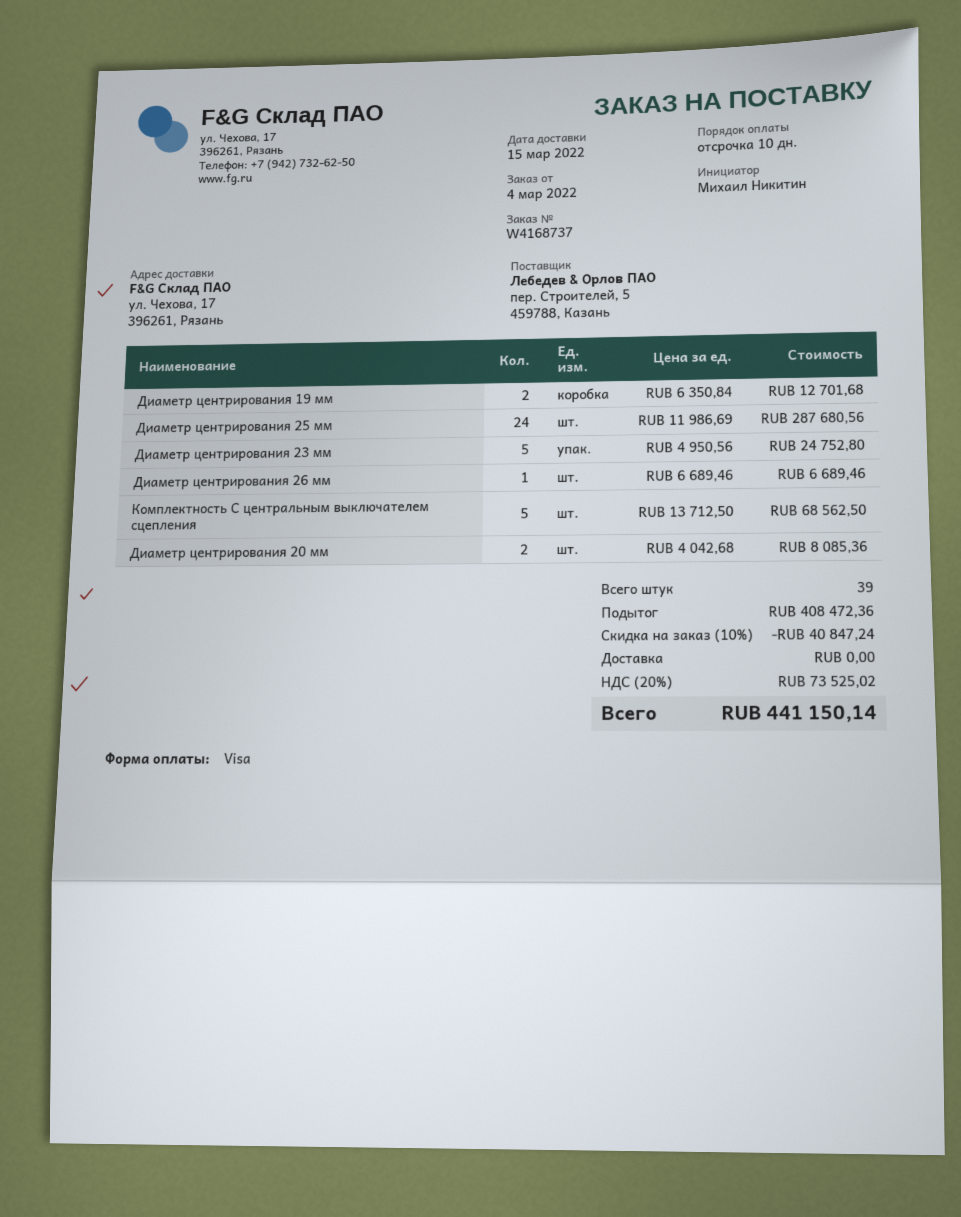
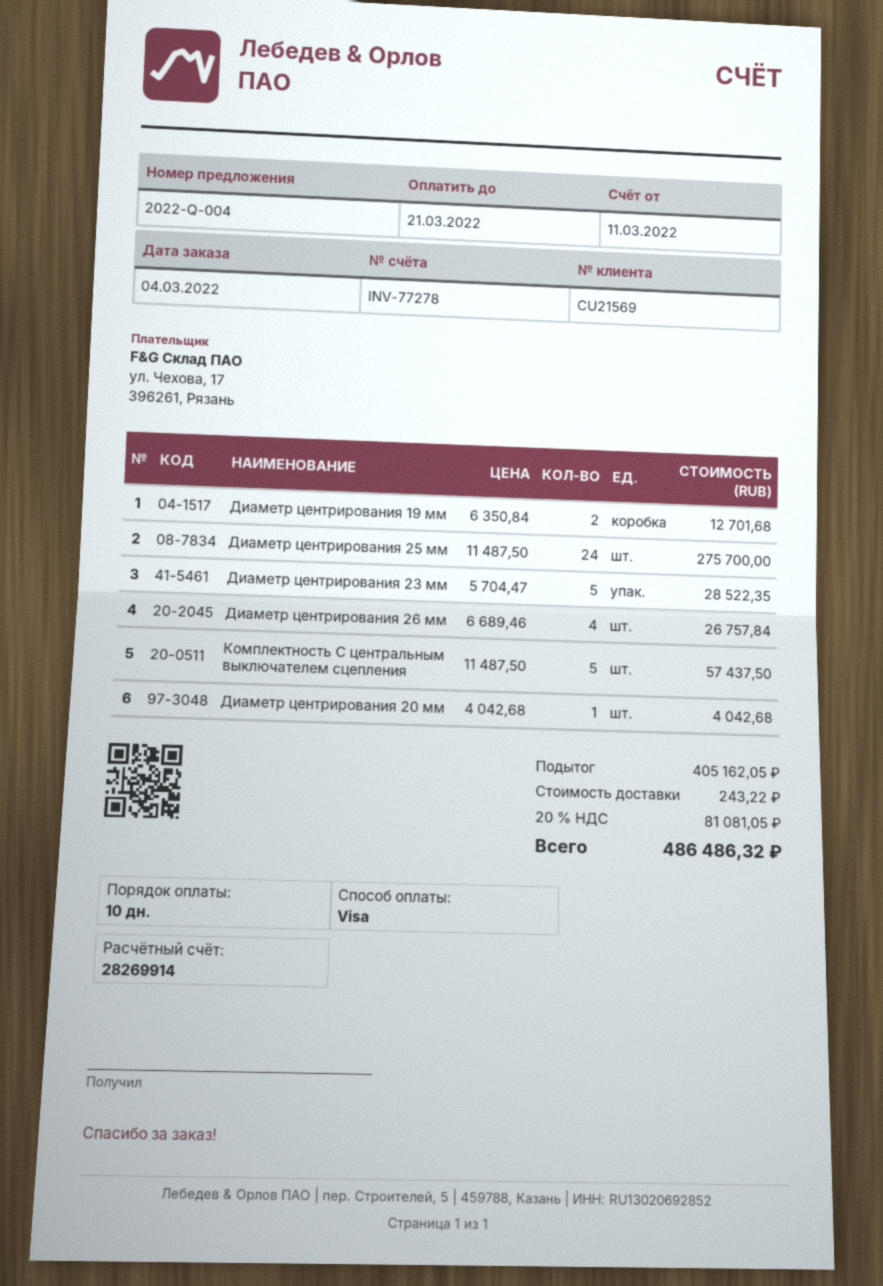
Диаметр центрирования 25 мм: 24 x 11986.69 = 287680.56 -> 24 x 11487.50 = 275700.00
Диаметр центрирования 23 мм: 5 x 4950.56 = 24752.80 -> 5 x 5704.47 = 28522.35
Диаметр центрирования 26 мм: 1 x 6689.46 = 6689.46 -> 4 x 6689.46 = 26757.84
Комплектность С центральным выключателем сцепления: 5 x 13712.50 = 68562.50 -> 5 x 11487.50 = 57437.50
Диаметр центрирования 20 мм: 2 x 4042.68 = 8085.36 -> 1 x 4042.68 = 4042.68
subtotal: 408472.36 -> 405162.05
discount: 10% = 40847.24 -> none
shipping: 0.00 -> 243.22
tax: 20% = 73525.02 -> 20% = 81081.05
total: 441150.14 -> 486486.32

